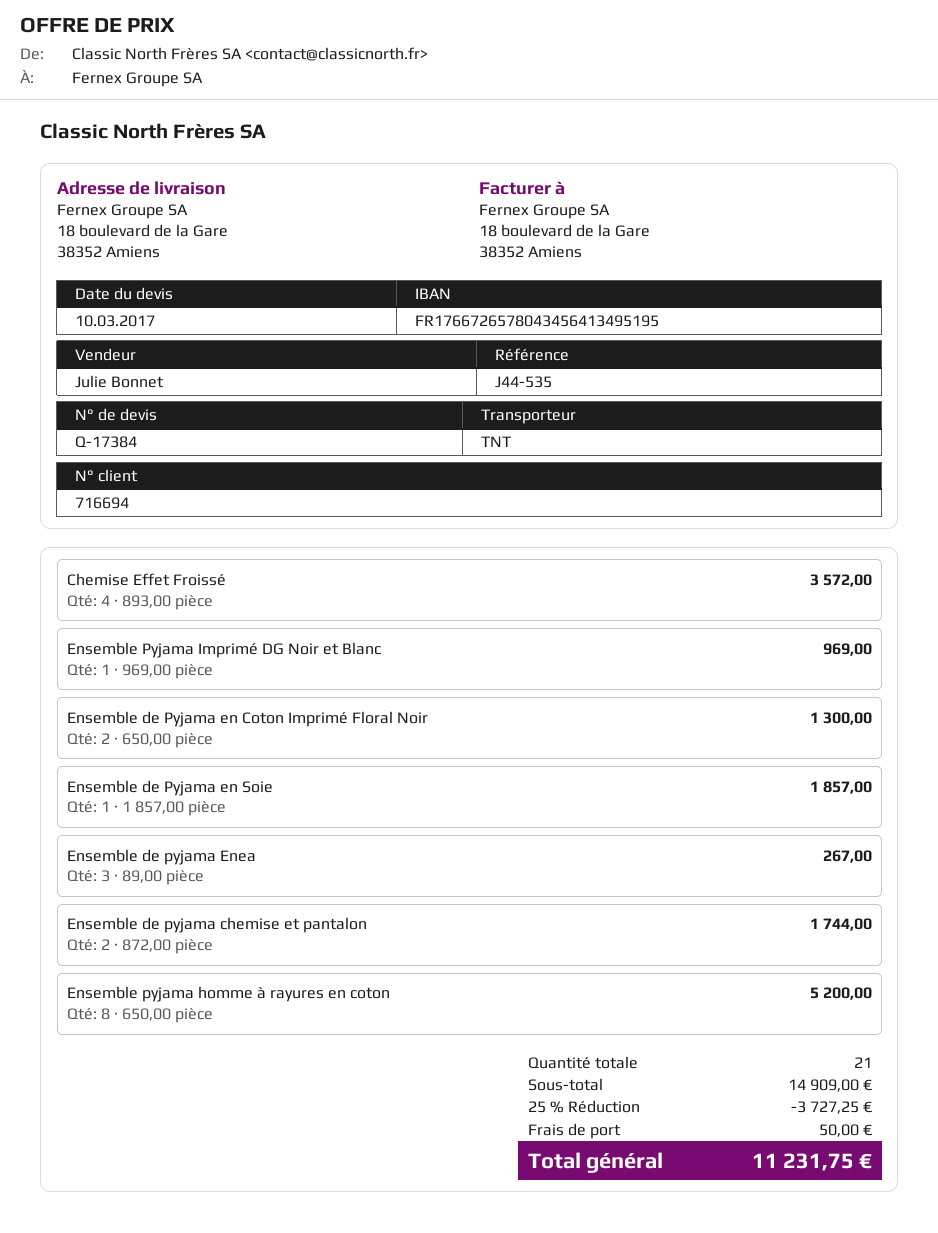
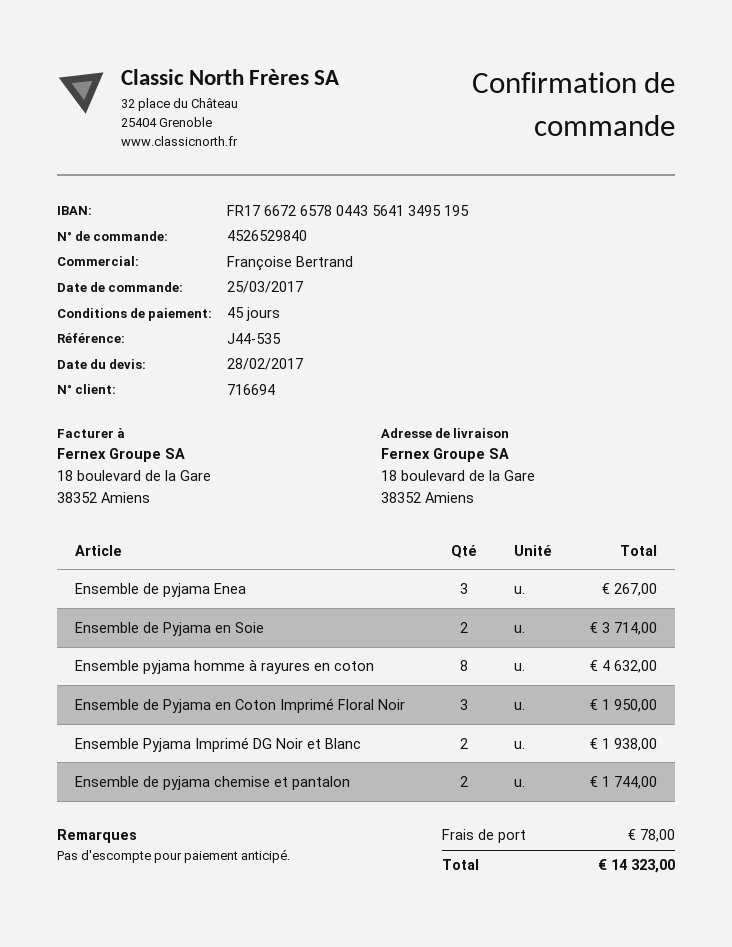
quote date: 2017-03-10 -> 2017-02-28
sales rep: Julie Bonnet -> Françoise Bertrand
bank account: FR1766726578043456413495195 -> FR1766726578044356413495195
Chemise Effet Froissé: 4 for 3572.00 -> none
Ensemble Pyjama Imprimé DG Noir et Blanc: 1 for 969.00 -> 2 for 1938.00
Ensemble de Pyjama en Coton Imprimé Floral Noir: 2 for 1300.00 -> 3 for 1950.00
Ensemble de Pyjama en Soie: 1 for 1857.00 -> 2 for 3714.00
Ensemble pyjama homme à rayures en coton: 8 for 5200.00 -> 8 for 4632.00
discount: 25% = 3727.25 -> none
shipping: 50.00 -> 78.00
total: 11231.75 -> 14323.00

